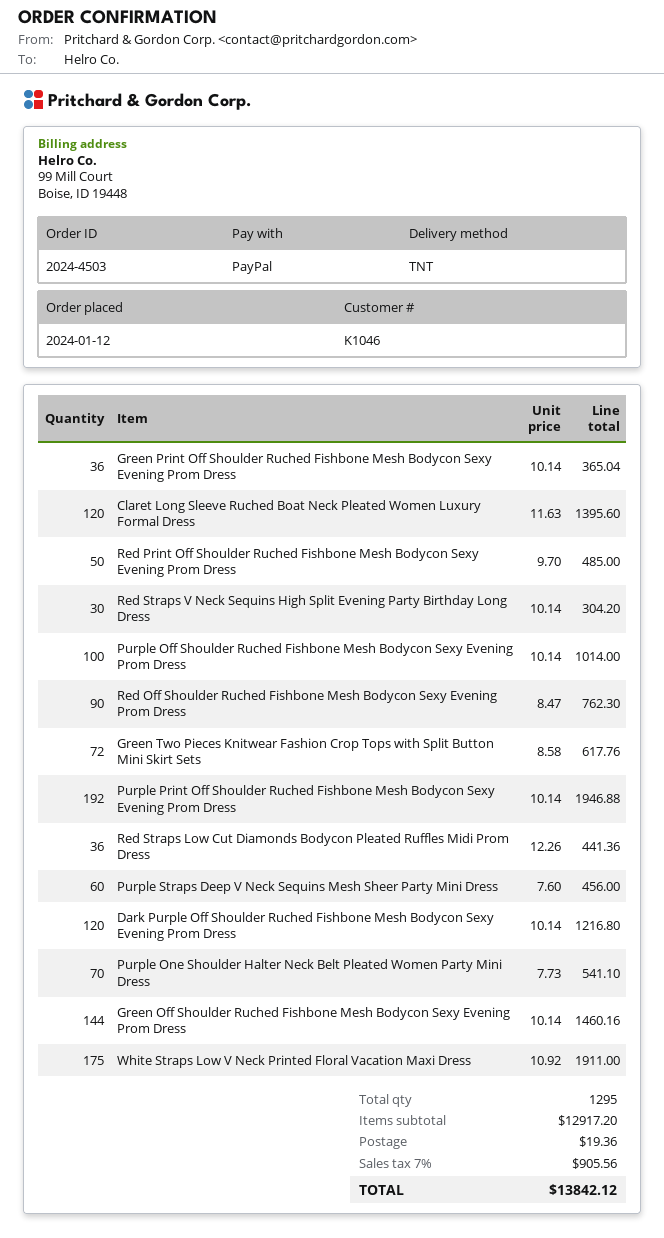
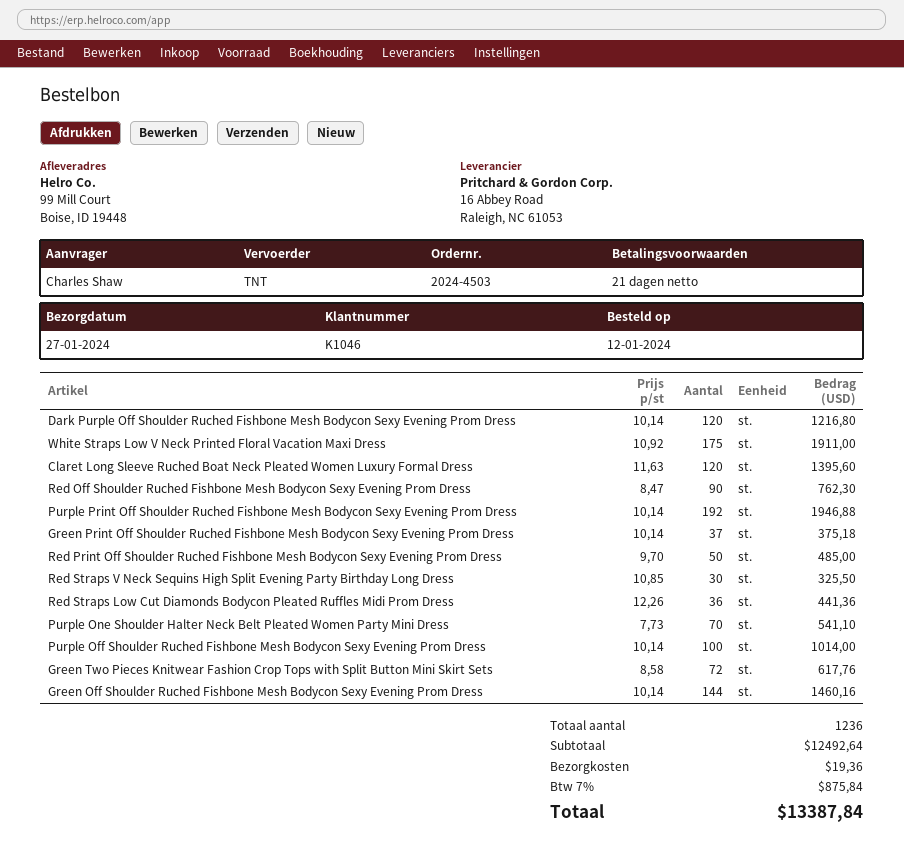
Green Print Off Shoulder Ruched Fishbone Mesh Bodycon Sexy Evening Prom Dress: 36 x 10.14 = 365.04 -> 37 x 10.14 = 375.18
Red Straps V Neck Sequins High Split Evening Party Birthday Long Dress: 30 x 10.14 = 304.20 -> 30 x 10.85 = 325.50
Purple Straps Deep V Neck Sequins Mesh Sheer Party Mini Dress: 60 x 7.60 = 456.00 -> none
total quantity: 1295 -> 1236
subtotal: 12917.20 -> 12492.64
tax: 7% = 905.56 -> 7% = 875.84
total: 13842.12 -> 13387.84

